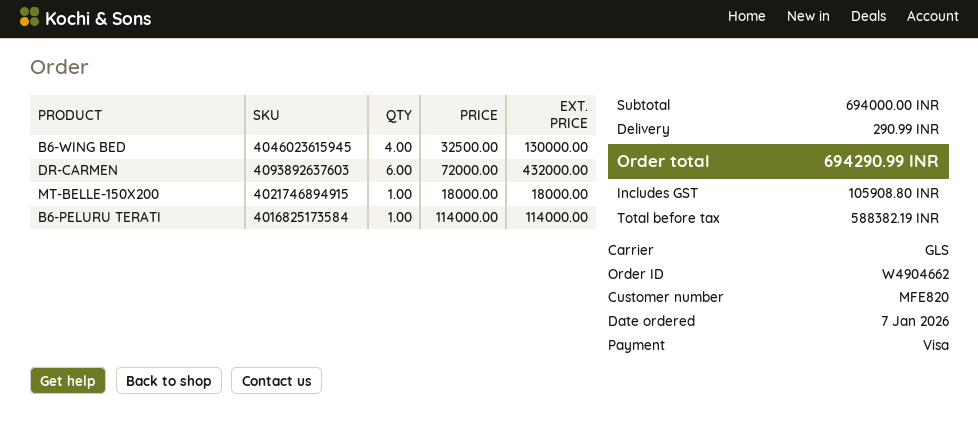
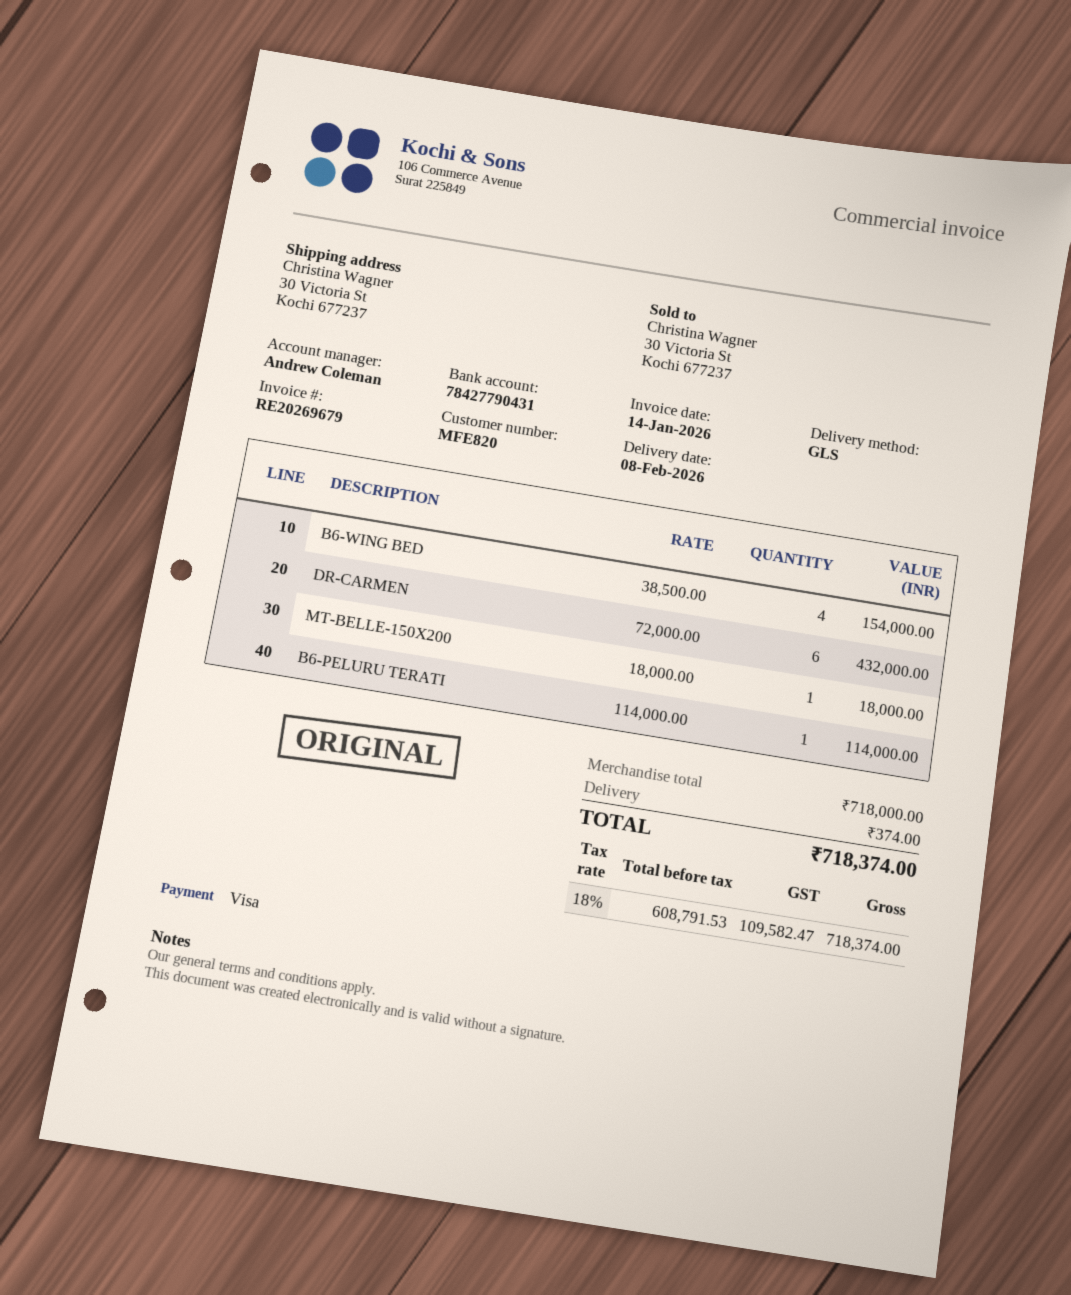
B6-WING BED: 4 x 32500.00 = 130000.00 -> 4 x 38500.00 = 154000.00
subtotal: 694000.00 -> 718000.00
shipping: 290.99 -> 374.00
net: 588382.19 -> 608791.53
tax: 105908.80 -> 109582.47
total: 694290.99 -> 718374.00

